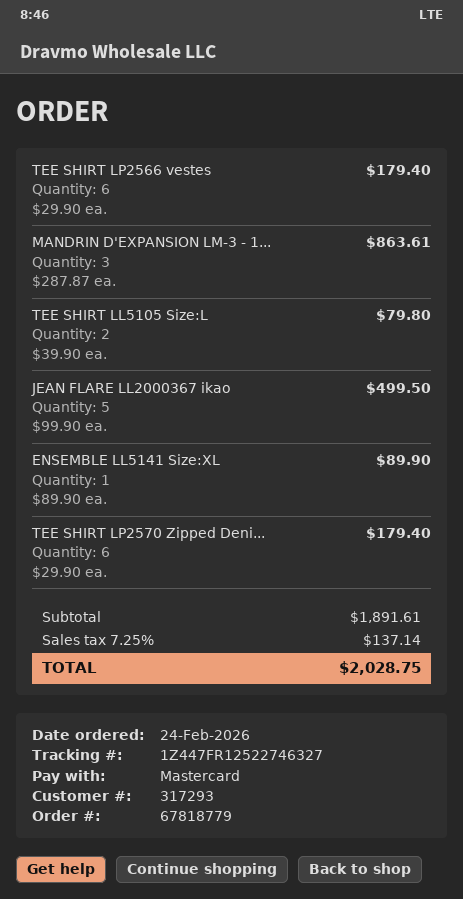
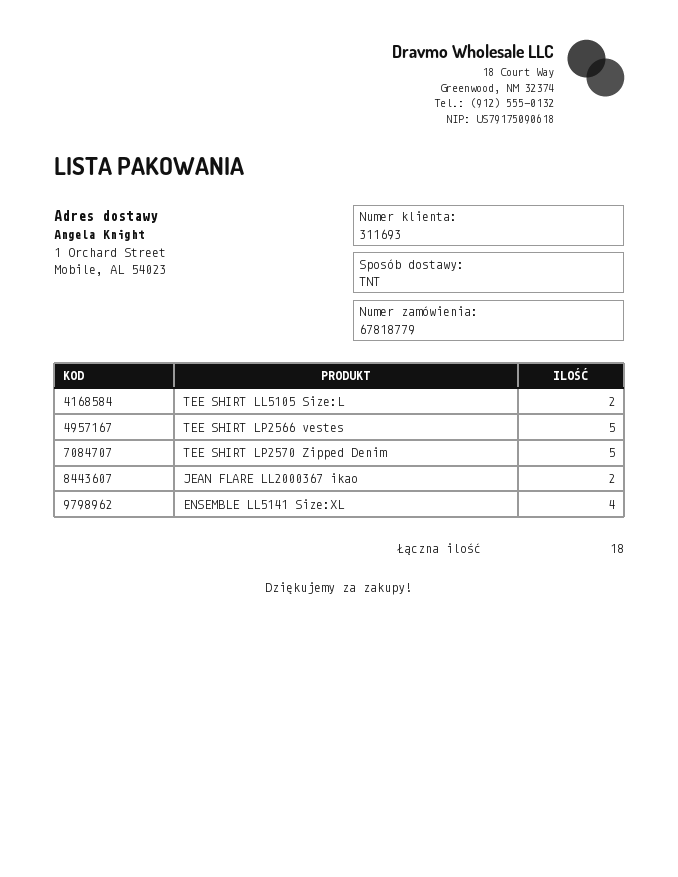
customer number: 317293 -> 311693
TEE SHIRT LP2566 vestes: 6 -> 5
MANDRIN D'EXPANSION LM-3 - 1...: 3 -> none
JEAN FLARE LL2000367 ikao: 5 -> 2
ENSEMBLE LL5141 Size:XL: 1 -> 4
TEE SHIRT LP2570 Zipped Deni...: 6 -> 5

